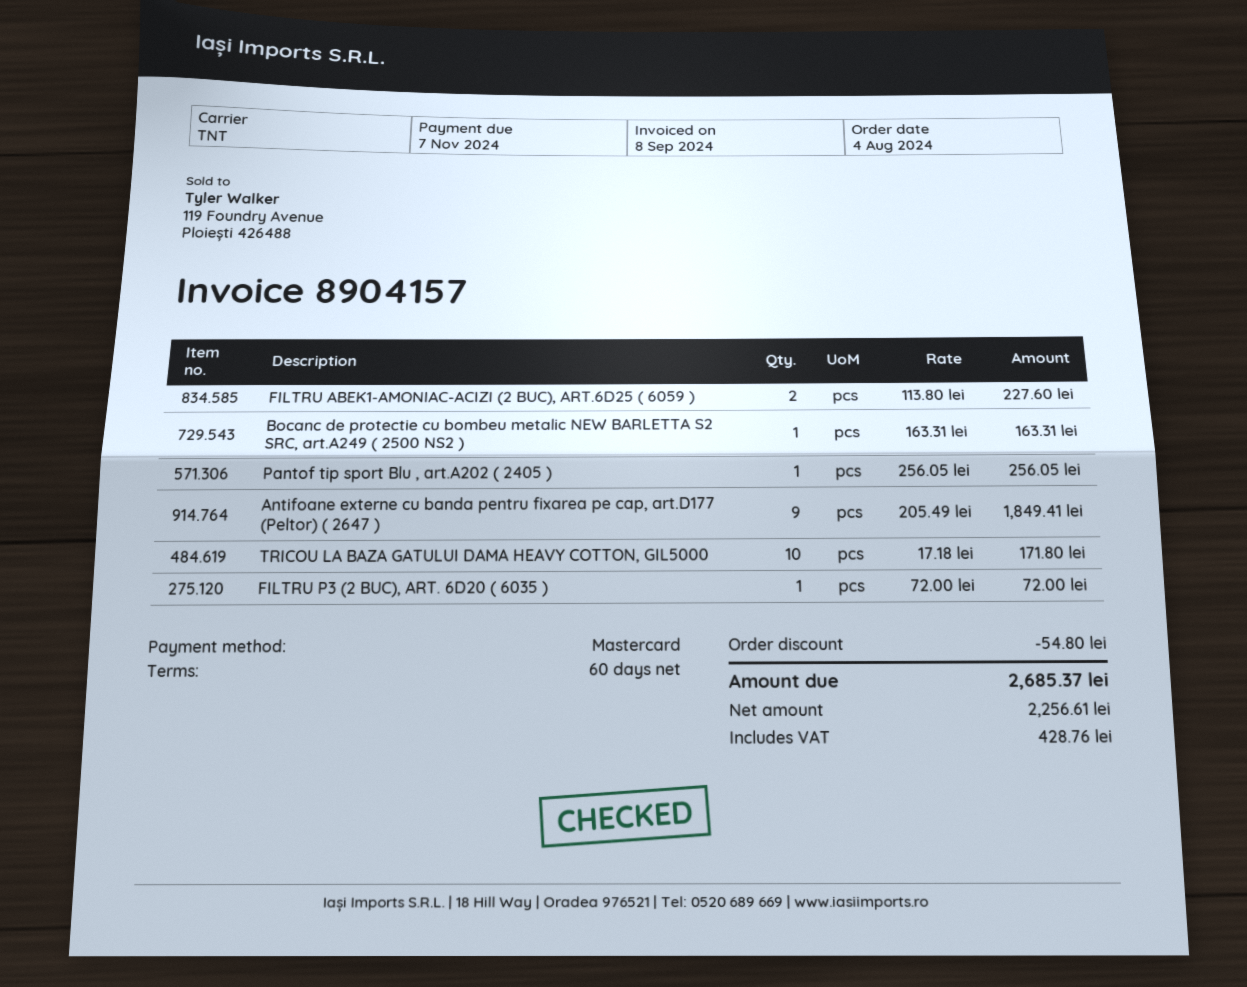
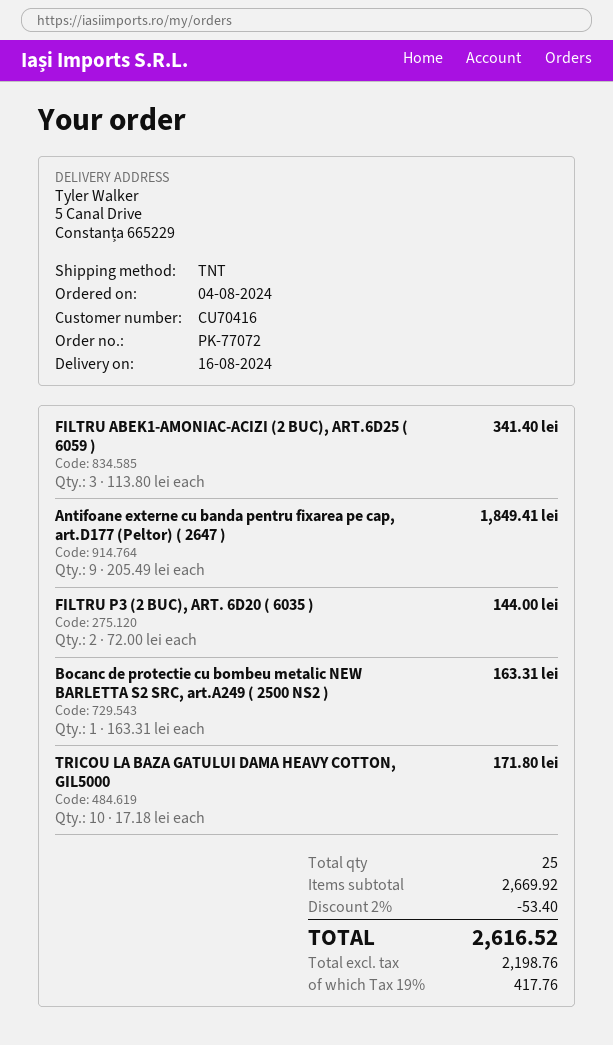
FILTRU ABEK1-AMONIAC-ACIZI (2 BUC), ART.6D25 ( 6059 ): 2 x 113.80 = 227.60 -> 3 x 113.80 = 341.40
Pantof tip sport Blu , art.A202 ( 2405 ): 1 x 256.05 = 256.05 -> none
FILTRU P3 (2 BUC), ART. 6D20 ( 6035 ): 1 x 72.00 = 72.00 -> 2 x 72.00 = 144.00
discount: 54.80 -> 53.40
net: 2256.61 -> 2198.76
tax: 428.76 -> 417.76
total: 2685.37 -> 2616.52

